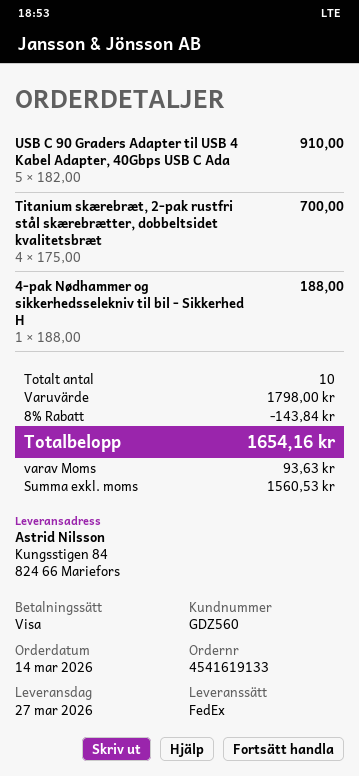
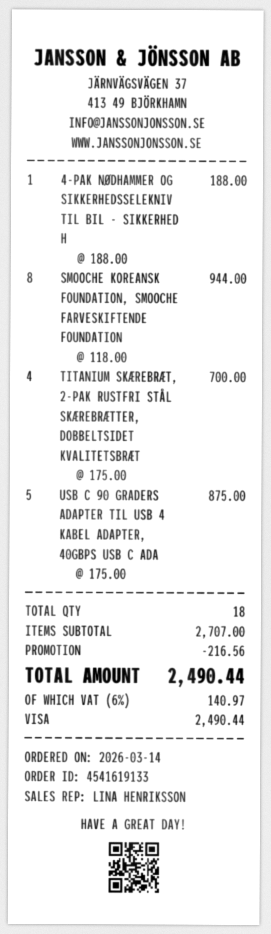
USB C 90 Graders Adapter til USB 4 Kabel Adapter, 40Gbps USB C Ada: 5 x 182.00 = 910.00 -> 5 x 175.00 = 875.00
SMOOCHE KOREANSK FOUNDATION, SMOOCHE FARVESKIFTENDE FOUNDATION: none -> 8 x 118.00 = 944.00
total quantity: 10 -> 18
subtotal: 1798.00 -> 2707.00
discount: 143.84 -> 216.56
tax: 93.63 -> 140.97
total: 1654.16 -> 2490.44

